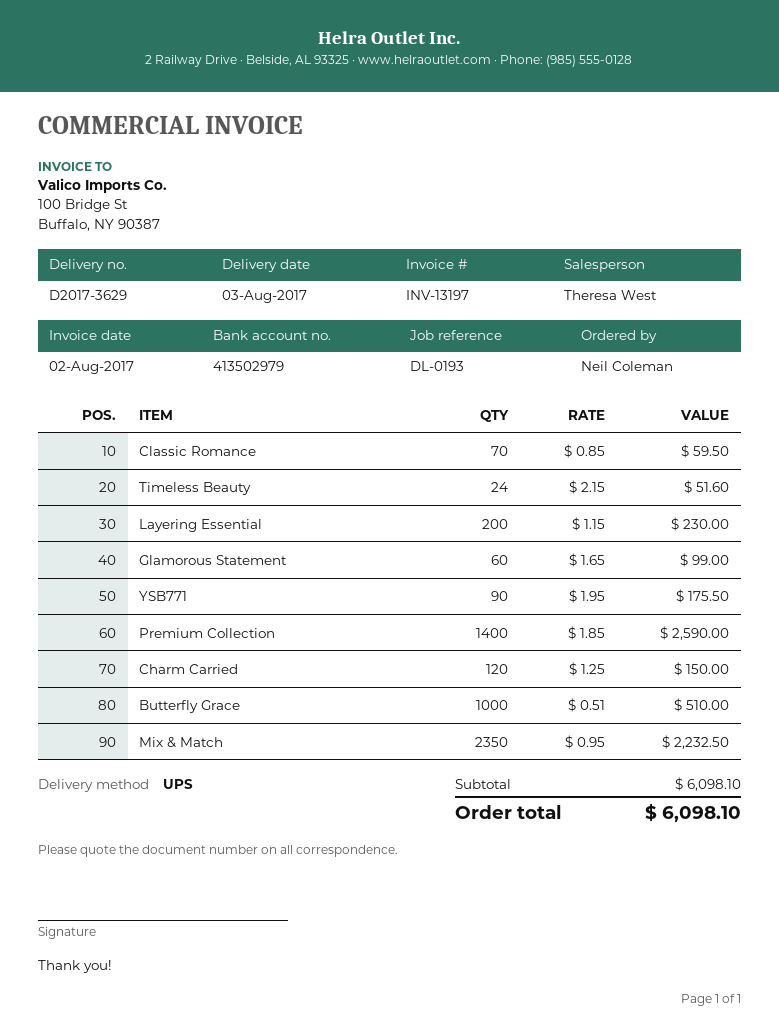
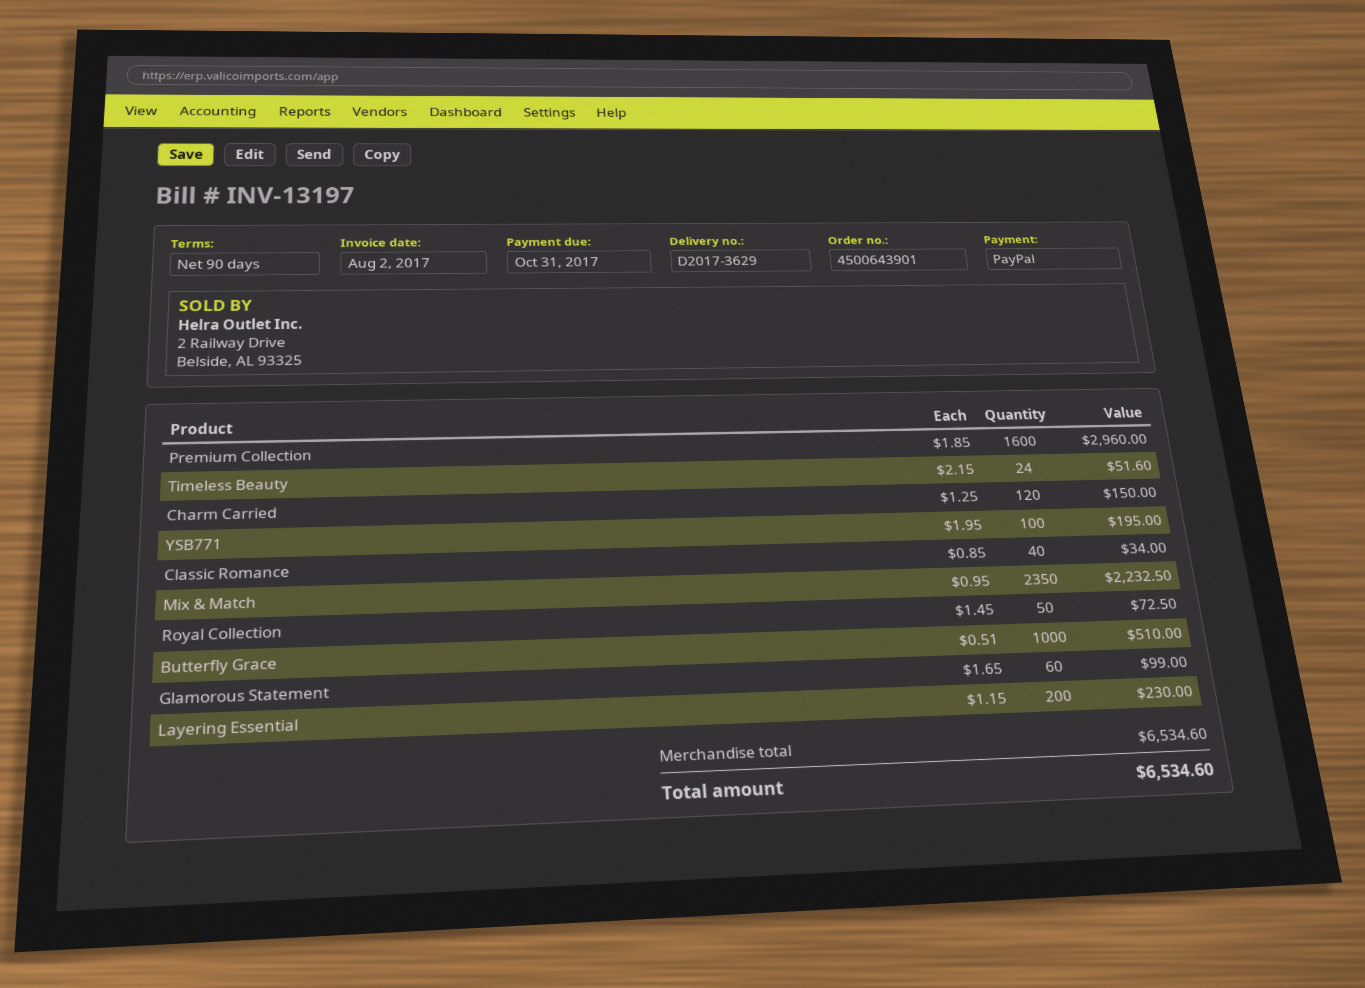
Classic Romance: 70 x 0.85 = 59.50 -> 40 x 0.85 = 34.00
YSB771: 90 x 1.95 = 175.50 -> 100 x 1.95 = 195.00
Premium Collection: 1400 x 1.85 = 2590.00 -> 1600 x 1.85 = 2960.00
Royal Collection: none -> 50 x 1.45 = 72.50
subtotal: 6098.10 -> 6534.60
total: 6098.10 -> 6534.60

